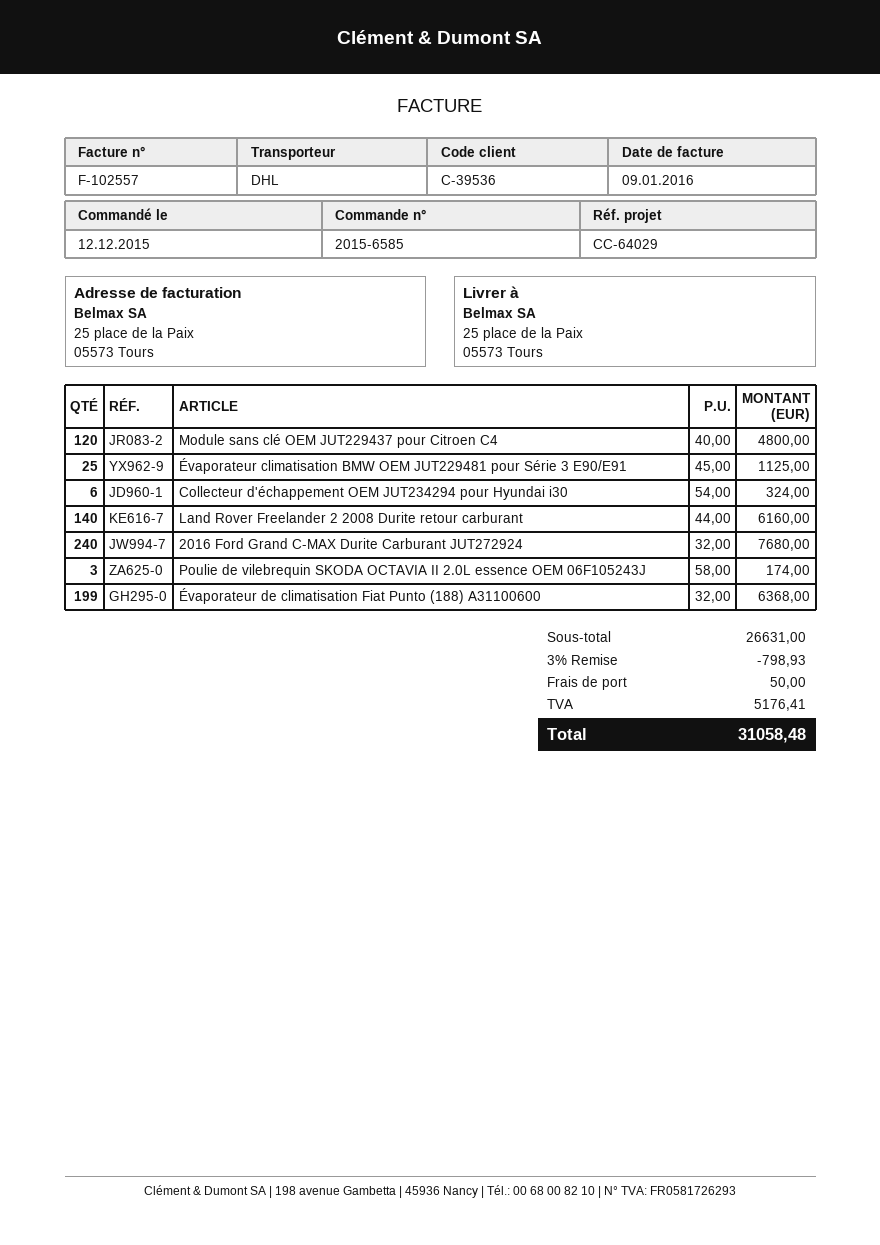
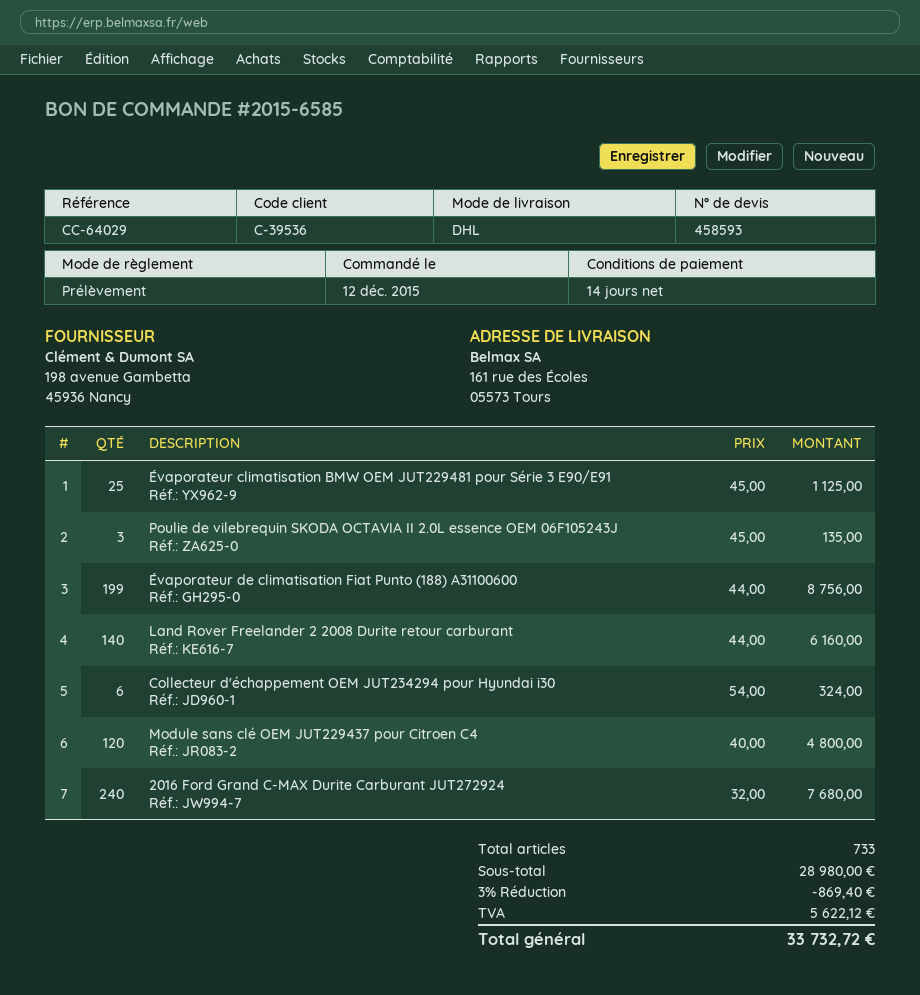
ship to: 25 place de la Paix, 05573 Tours -> 161 rue des Écoles, 05573 Tours
Poulie de vilebrequin SKODA OCTAVIA II 2.0L essence OEM 06F105243J: 3 x 58.00 = 174.00 -> 3 x 45.00 = 135.00
Évaporateur de climatisation Fiat Punto (188) A31100600: 199 x 32.00 = 6368.00 -> 199 x 44.00 = 8756.00
subtotal: 26631.00 -> 28980.00
discount: 3% = 798.93 -> 3% = 869.40
shipping: 50.00 -> none
tax: 5176.41 -> 5622.12
total: 31058.48 -> 33732.72

